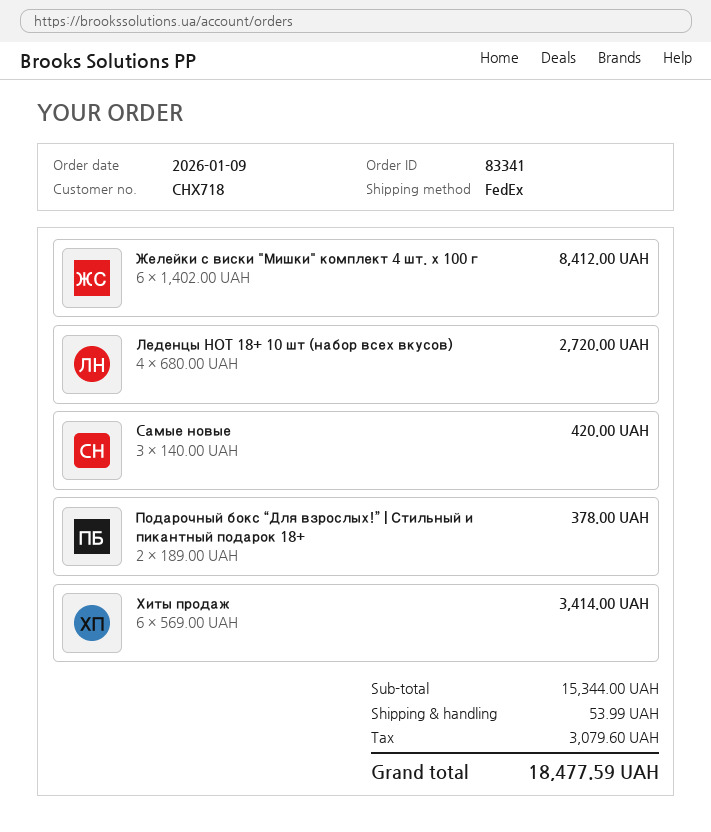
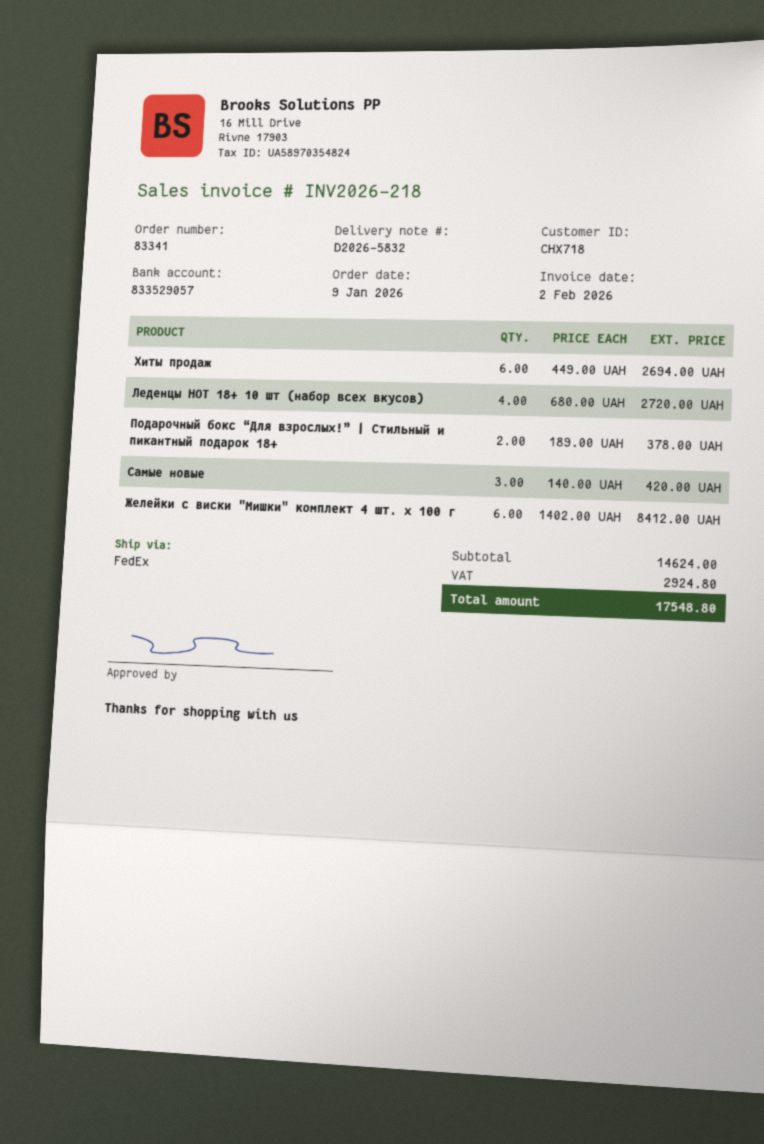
Хиты продаж: 6 x 569.00 = 3414.00 -> 6 x 449.00 = 2694.00
subtotal: 15344.00 -> 14624.00
shipping: 53.99 -> none
tax: 3079.60 -> 2924.80
total: 18477.59 -> 17548.80

